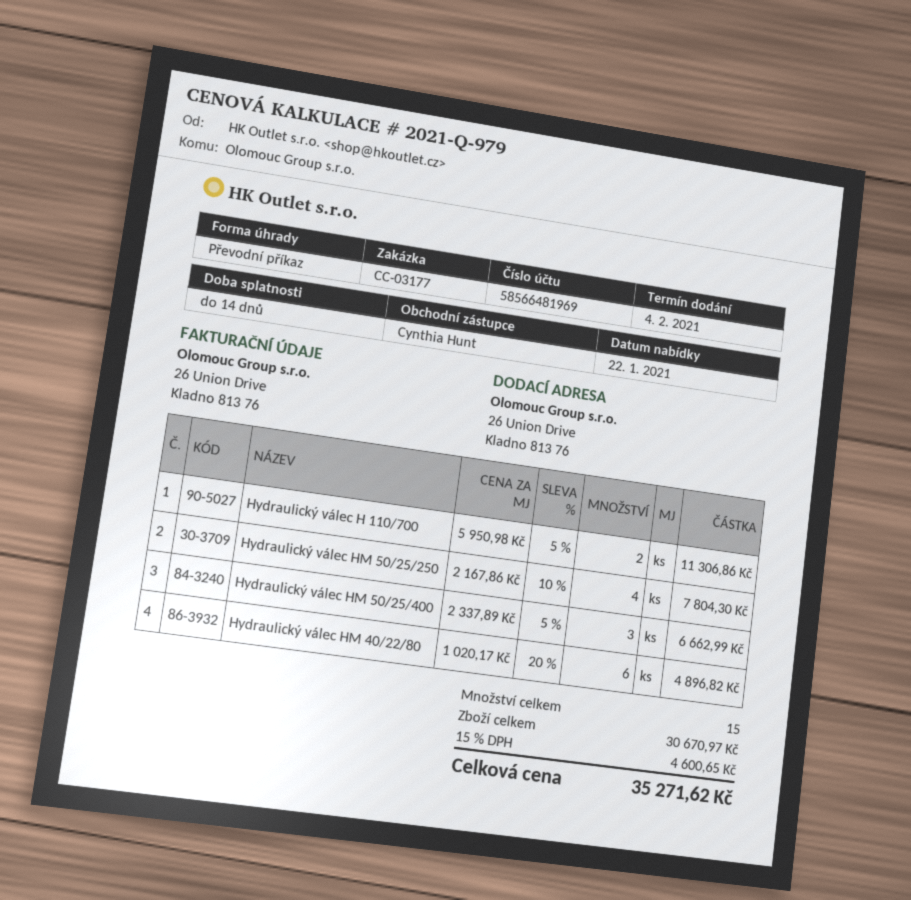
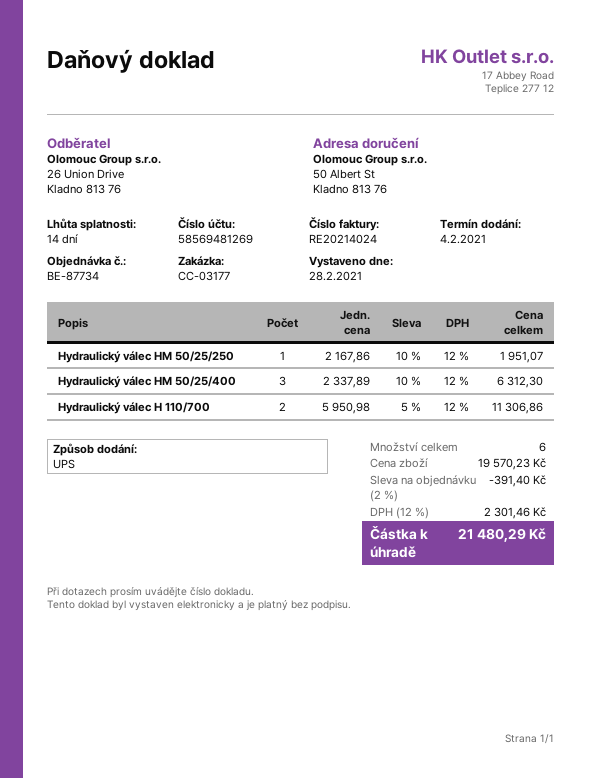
bank account: 58566481969 -> 58569481269
ship to: 26 Union Drive, Kladno 813 76 -> 50 Albert St, Kladno 813 76
Hydraulický válec HM 50/25/250: 4 x 2167.86 - 10% = 7804.30 -> 1 x 2167.86 - 10% = 1951.07
Hydraulický válec HM 50/25/400: 3 x 2337.89 - 5% = 6662.99 -> 3 x 2337.89 - 10% = 6312.30
Hydraulický válec HM 40/22/80: 6 x 1020.17 - 20% = 4896.82 -> none
total quantity: 15 -> 6
subtotal: 30670.97 -> 19570.23
discount: none -> 2% = 391.40
tax: 15% = 4600.65 -> 12% = 2301.46
total: 35271.62 -> 21480.29

